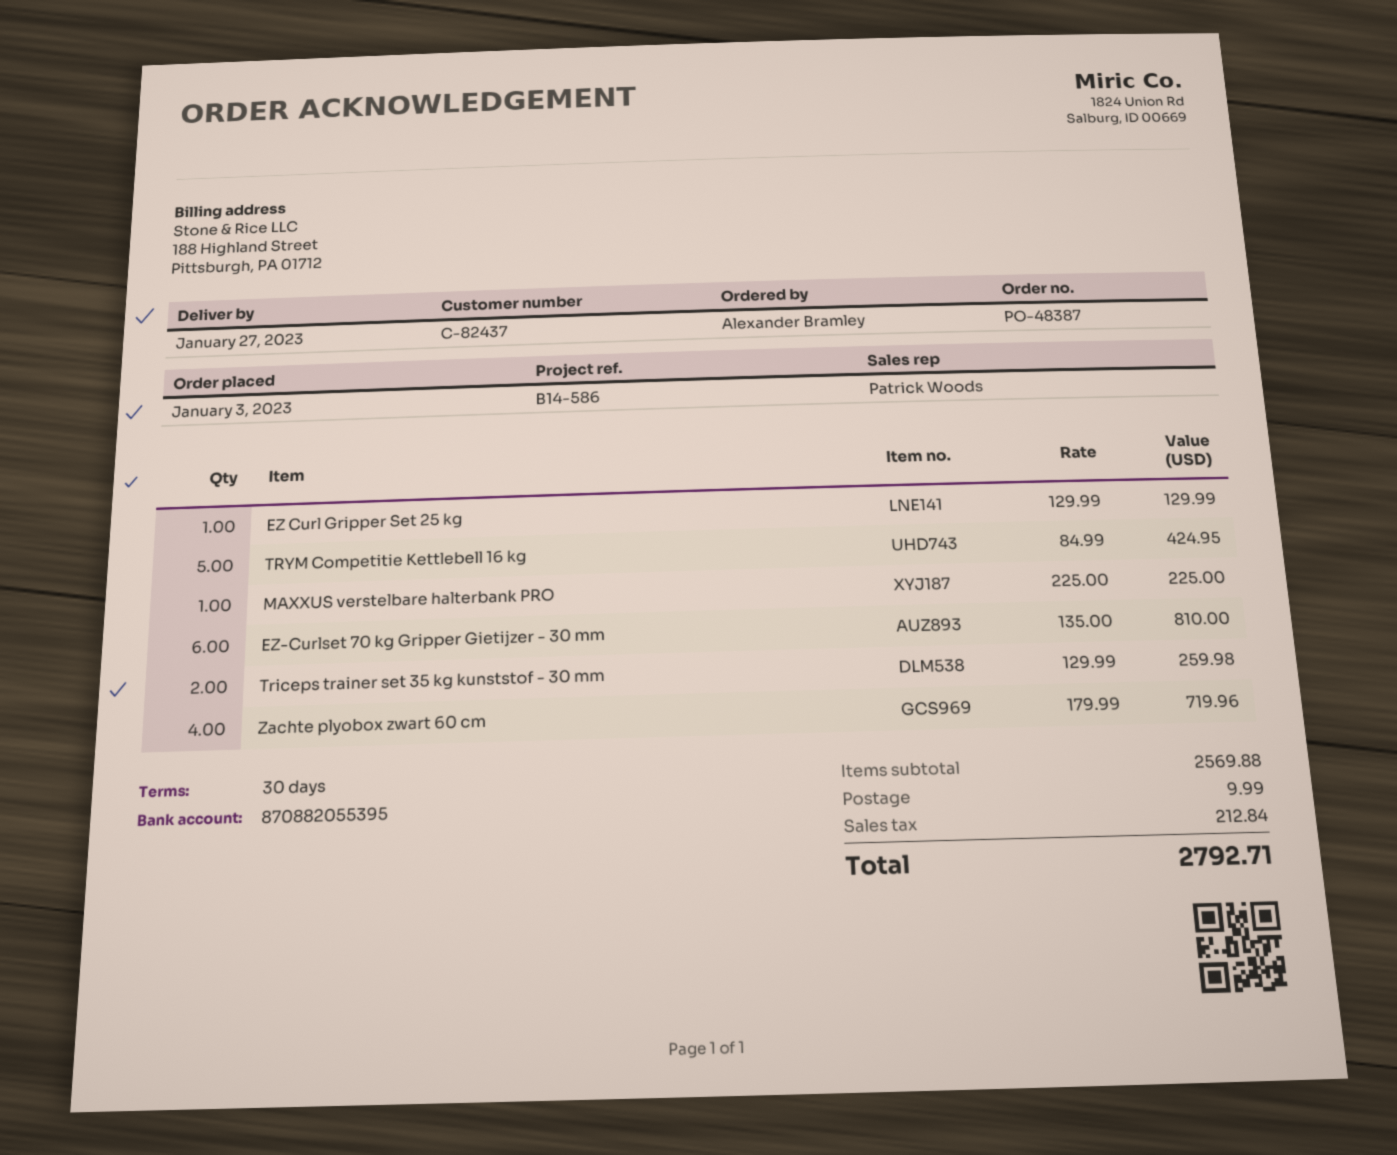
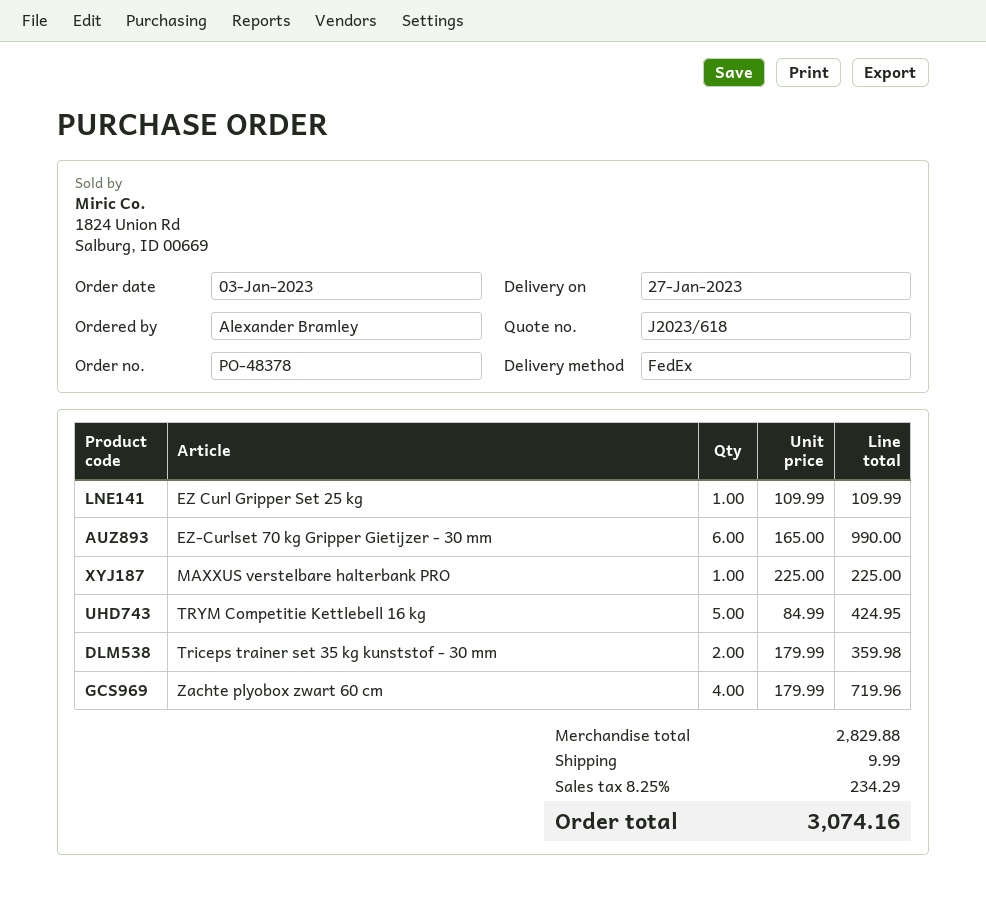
order number: PO-48387 -> PO-48378
EZ Curl Gripper Set 25 kg: 1 x 129.99 = 129.99 -> 1 x 109.99 = 109.99
EZ-Curlset 70 kg Gripper Gietijzer - 30 mm: 6 x 135.00 = 810.00 -> 6 x 165.00 = 990.00
Triceps trainer set 35 kg kunststof - 30 mm: 2 x 129.99 = 259.98 -> 2 x 179.99 = 359.98
subtotal: 2569.88 -> 2829.88
tax: 212.84 -> 234.29
total: 2792.71 -> 3074.16

